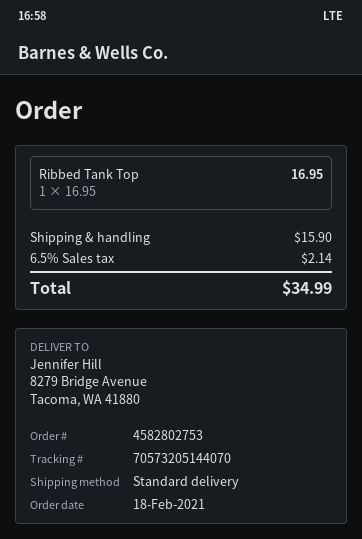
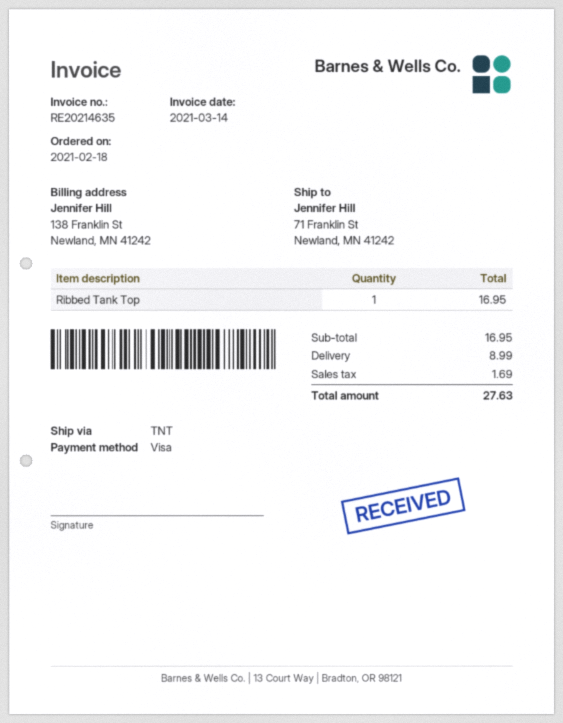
shipping method: standard -> TNT
ship to: 8279 Bridge Avenue, Tacoma, WA 41880 -> 71 Franklin St, Newland, MN 41242
shipping: 15.90 -> 8.99
tax: 2.14 -> 1.69
total: 34.99 -> 27.63

